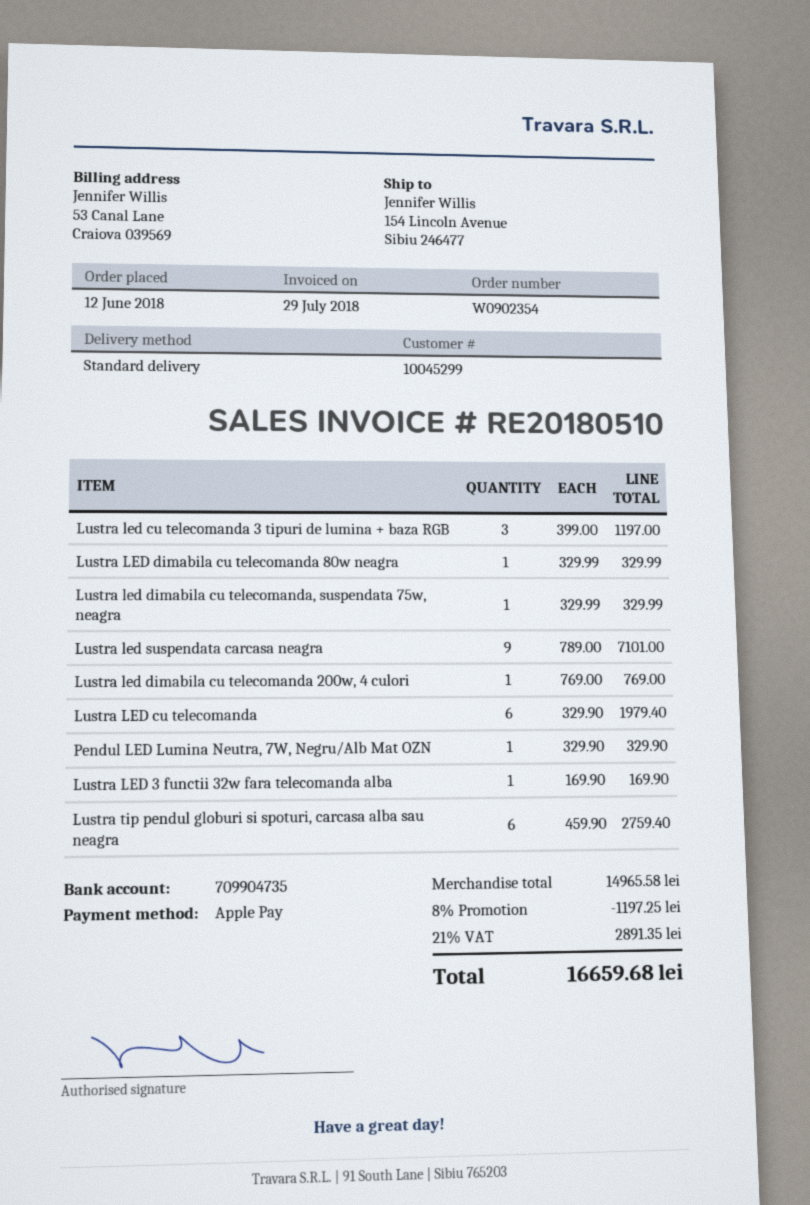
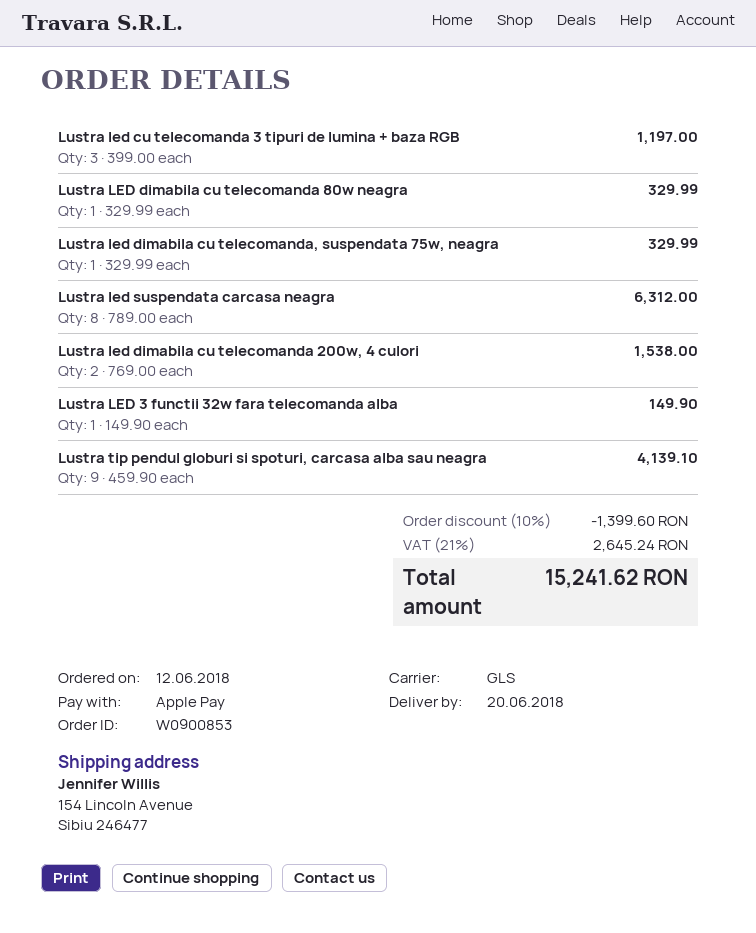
order number: W0902354 -> W0900853
shipping method: standard -> GLS
Lustra led suspendata carcasa neagra: 9 x 789.00 = 7101.00 -> 8 x 789.00 = 6312.00
Lustra led dimabila cu telecomanda 200w, 4 culori: 1 x 769.00 = 769.00 -> 2 x 769.00 = 1538.00
Lustra LED cu telecomanda: 6 x 329.90 = 1979.40 -> none
Pendul LED Lumina Neutra, 7W, Negru/Alb Mat OZN: 1 x 329.90 = 329.90 -> none
Lustra LED 3 functii 32w fara telecomanda alba: 1 x 169.90 = 169.90 -> 1 x 149.90 = 149.90
Lustra tip pendul globuri si spoturi, carcasa alba sau neagra: 6 x 459.90 = 2759.40 -> 9 x 459.90 = 4139.10
discount: 8% = 1197.25 -> 10% = 1399.60
tax: 21% = 2891.35 -> 21% = 2645.24
total: 16659.68 -> 15241.62

